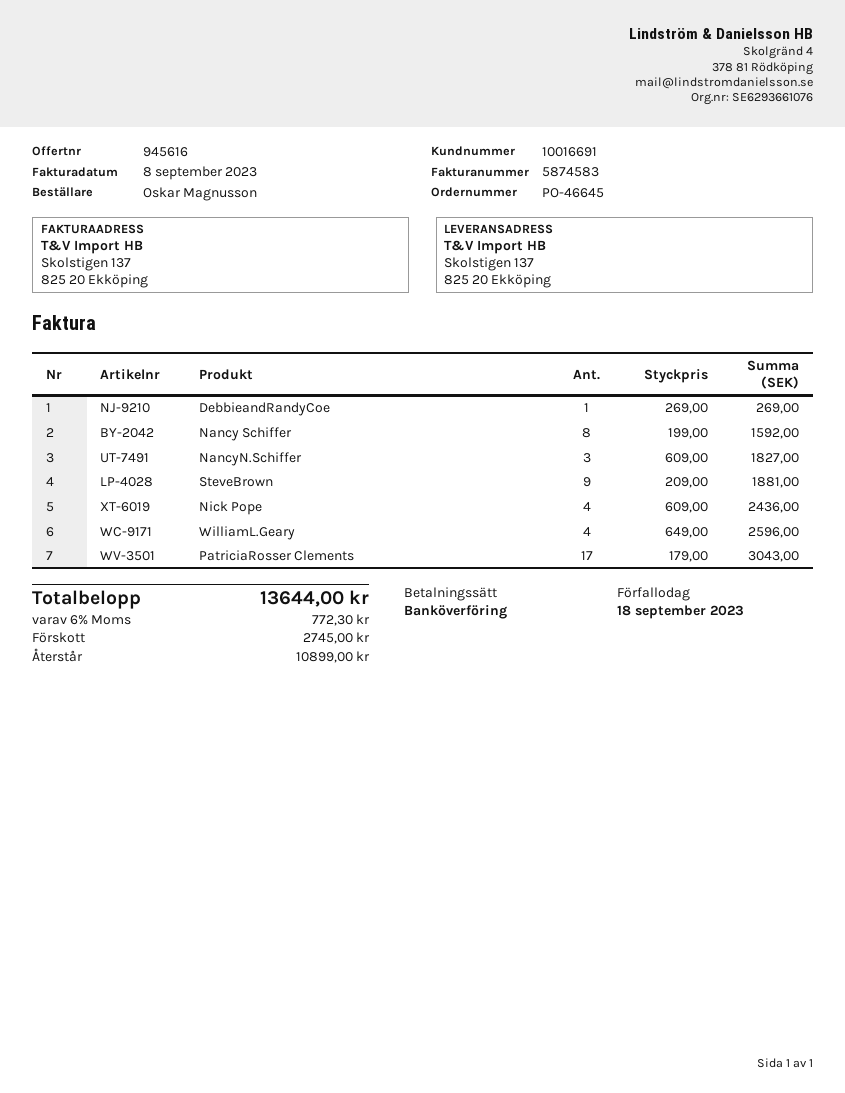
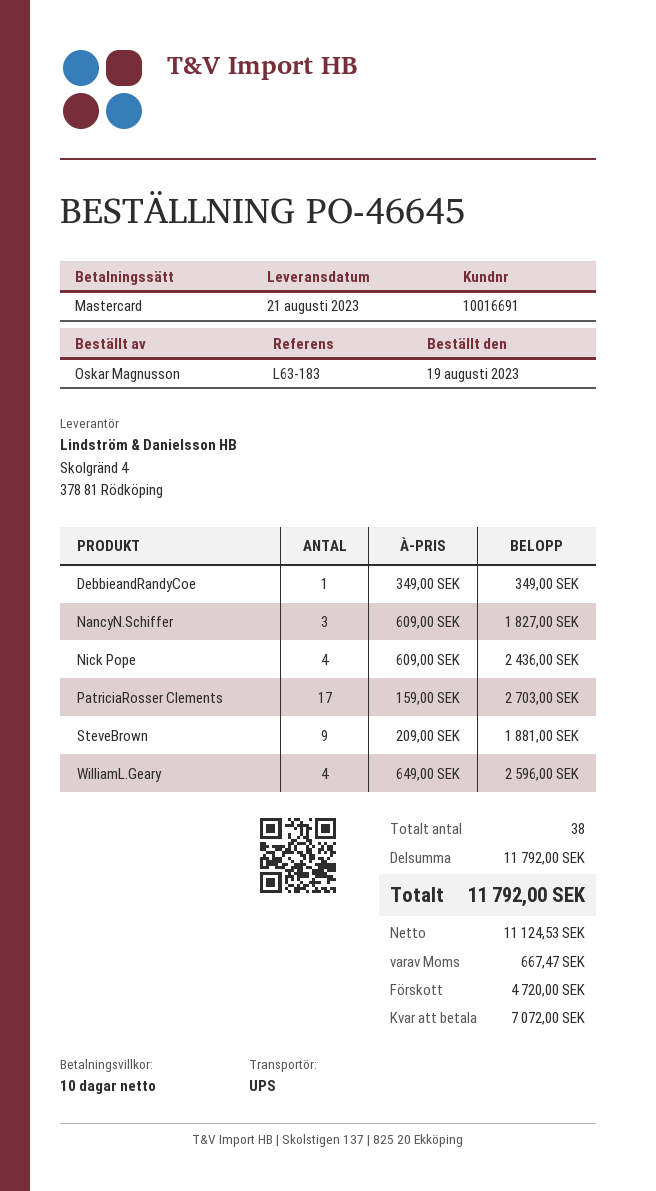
payment method: bank transfer -> Mastercard
DebbieandRandyCoe: 1 x 269.00 = 269.00 -> 1 x 349.00 = 349.00
Nancy Schiffer: 8 x 199.00 = 1592.00 -> none
PatriciaRosser Clements: 17 x 179.00 = 3043.00 -> 17 x 159.00 = 2703.00
tax: 772.30 -> 667.47
total: 13644.00 -> 11792.00
deposit: 2745.00 -> 4720.00
balance: 10899.00 -> 7072.00

